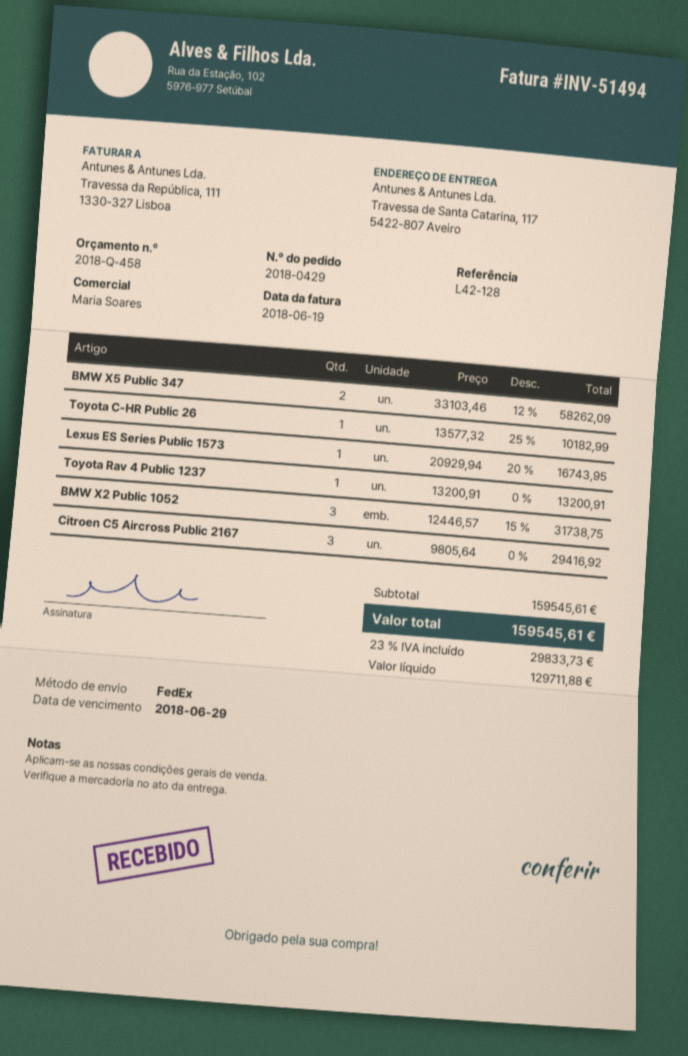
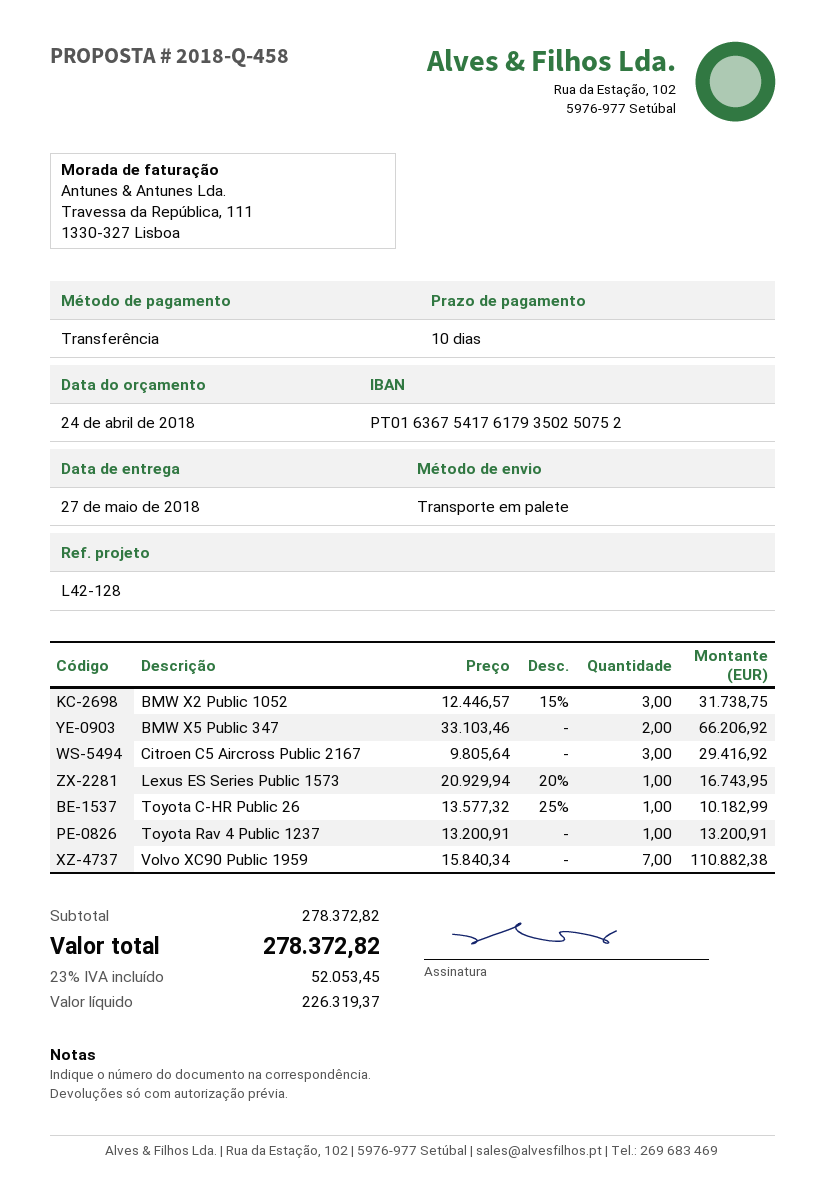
shipping method: FedEx -> pallet freight
BMW X5 Public 347: 2 x 33103.46 - 12% = 58262.09 -> 2 x 33103.46 = 66206.92
Volvo XC90 Public 1959: none -> 7 x 15840.34 = 110882.38
subtotal: 159545.61 -> 278372.82
net: 129711.88 -> 226319.37
tax: 23% = 29833.73 -> 23% = 52053.45
total: 159545.61 -> 278372.82

